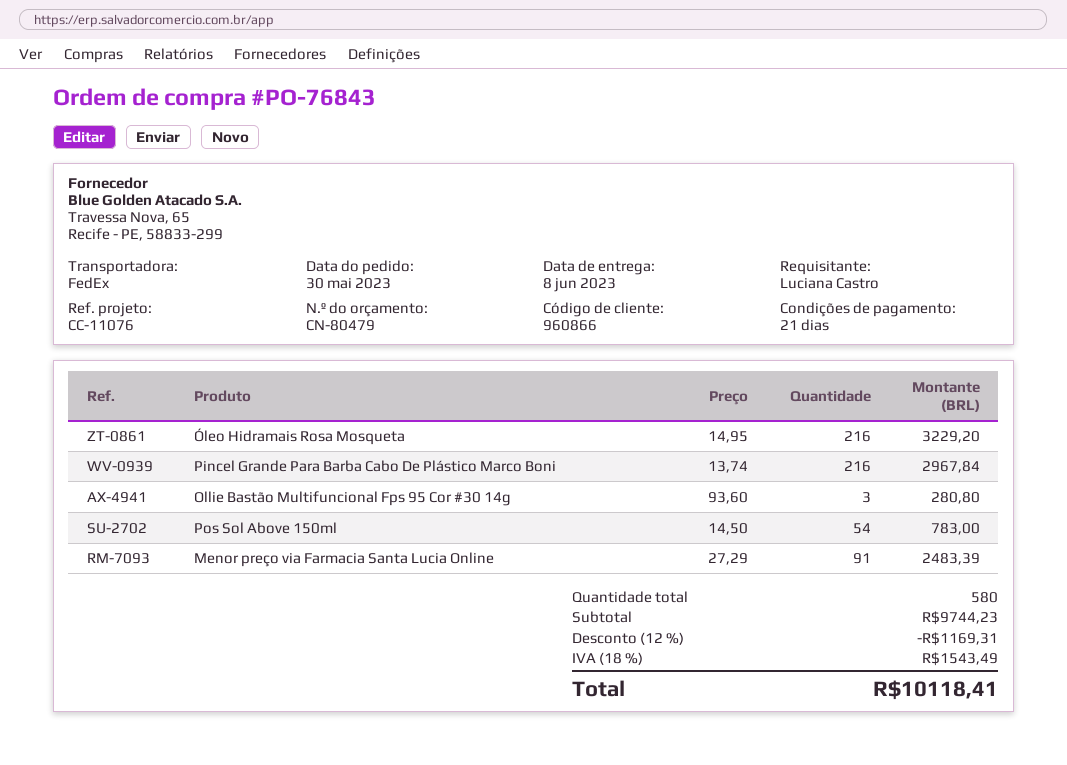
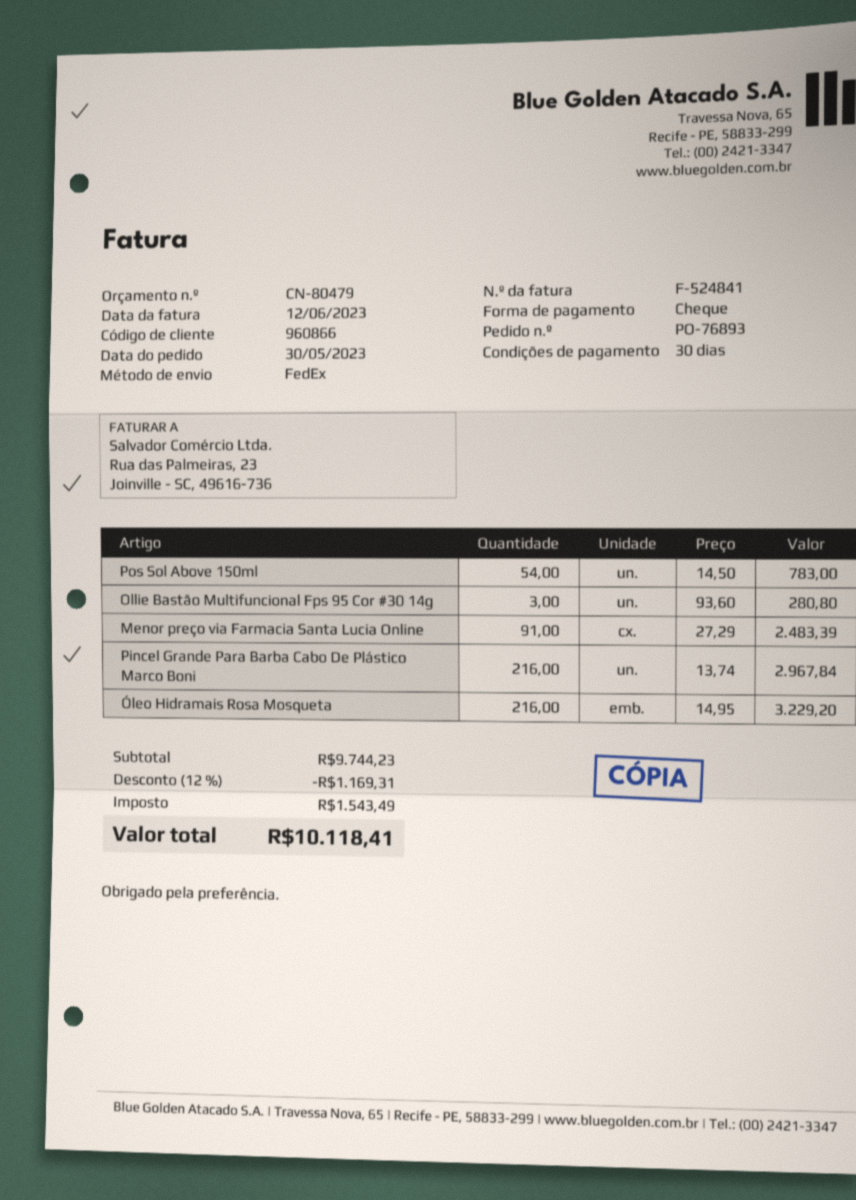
order number: PO-76843 -> PO-76893
payment terms: 21 days -> 30 days

